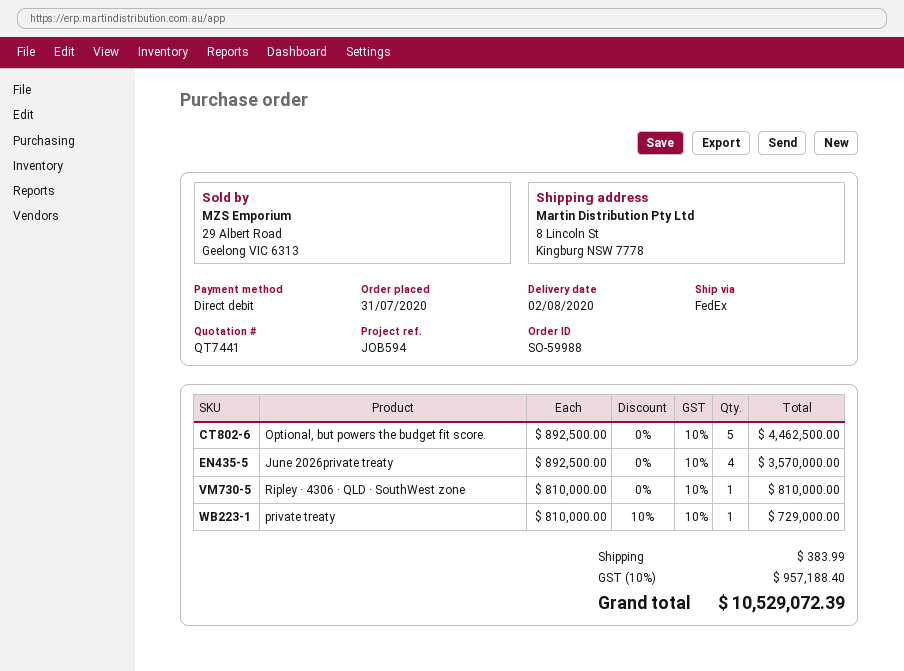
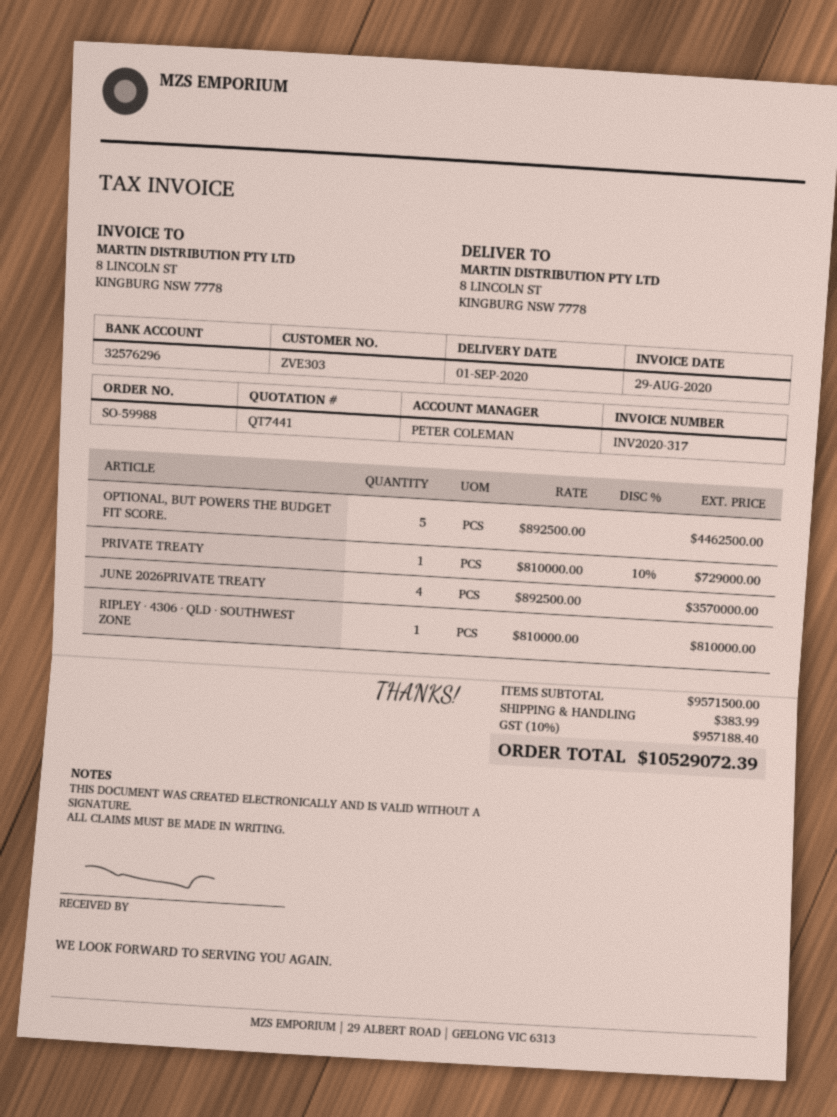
delivery date: 2020-08-02 -> 2020-09-01

